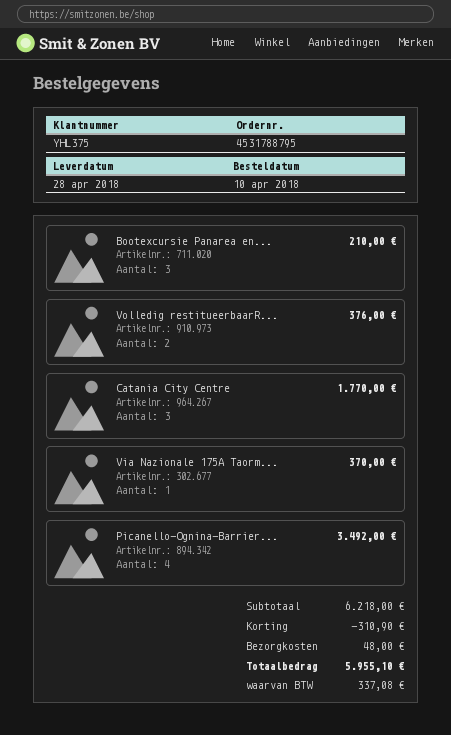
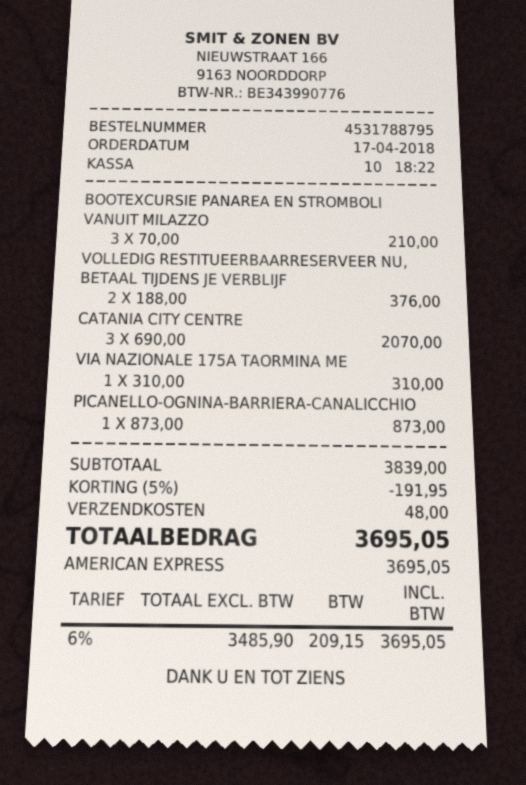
order date: 2018-04-10 -> 2018-04-17
Catania City Centre: 3 for 1770.00 -> 3 for 2070.00
Via Nazionale 175A Taorm...: 1 for 370.00 -> 1 for 310.00
Picanello-Ognina-Barrier...: 4 for 3492.00 -> 1 for 873.00
subtotal: 6218.00 -> 3839.00
discount: 310.90 -> 191.95
tax: 337.08 -> 209.15
total: 5955.10 -> 3695.05

